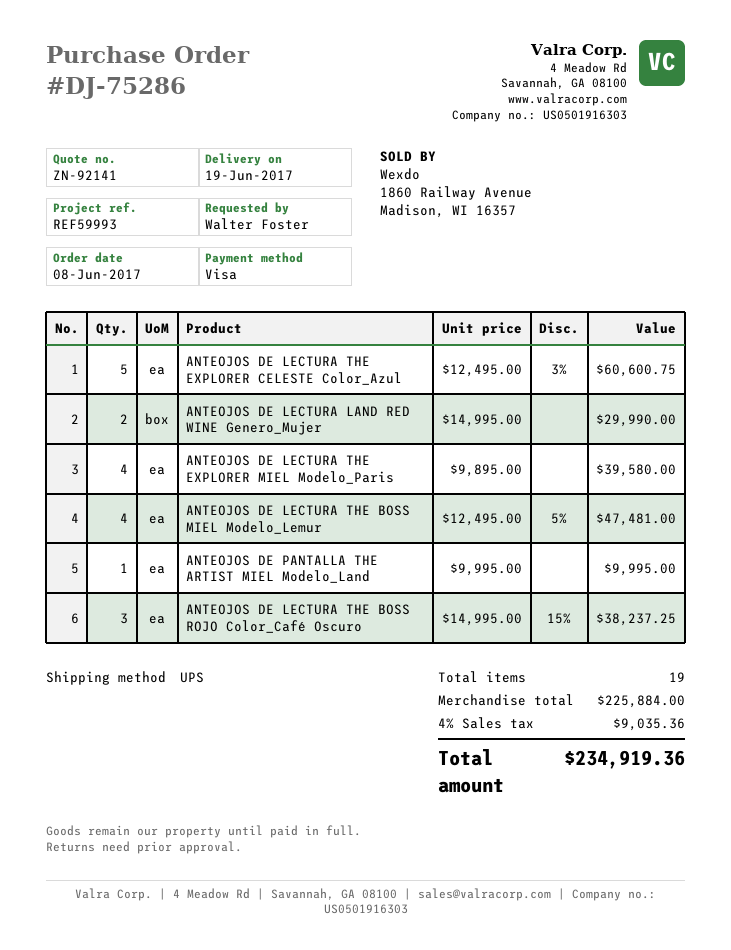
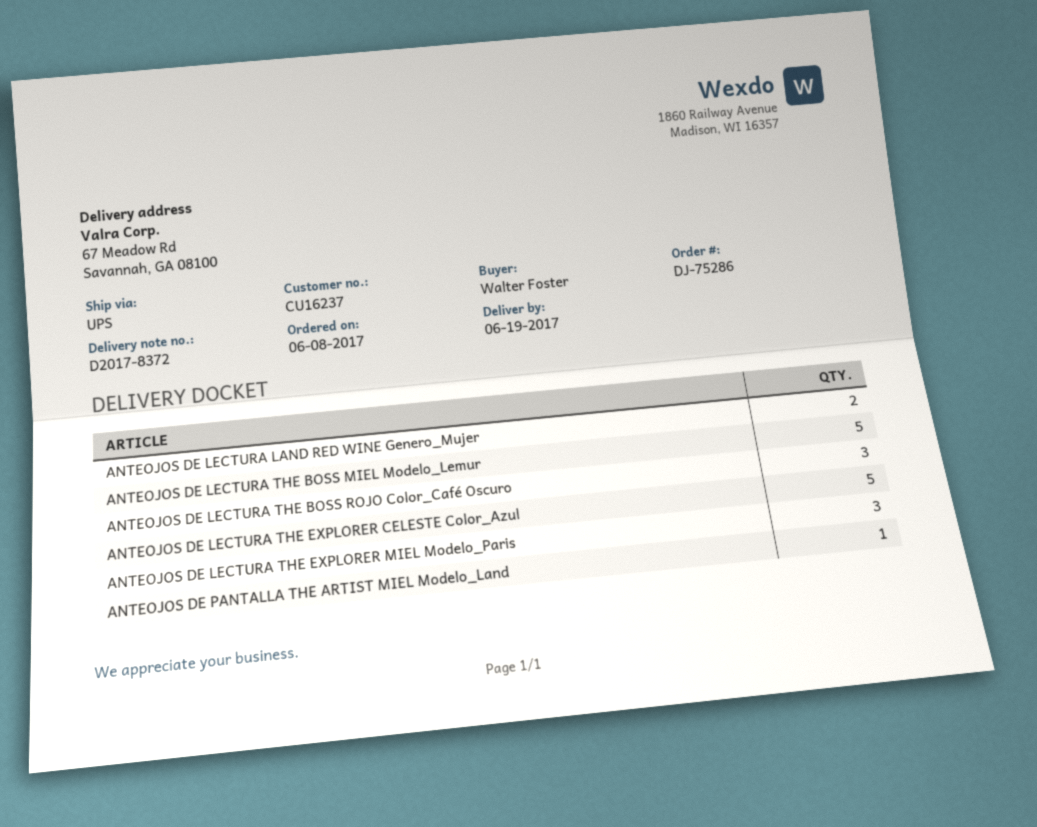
ANTEOJOS DE LECTURA THE EXPLORER MIEL Modelo_Paris: 4 -> 3
ANTEOJOS DE LECTURA THE BOSS MIEL Modelo_Lemur: 4 -> 5

